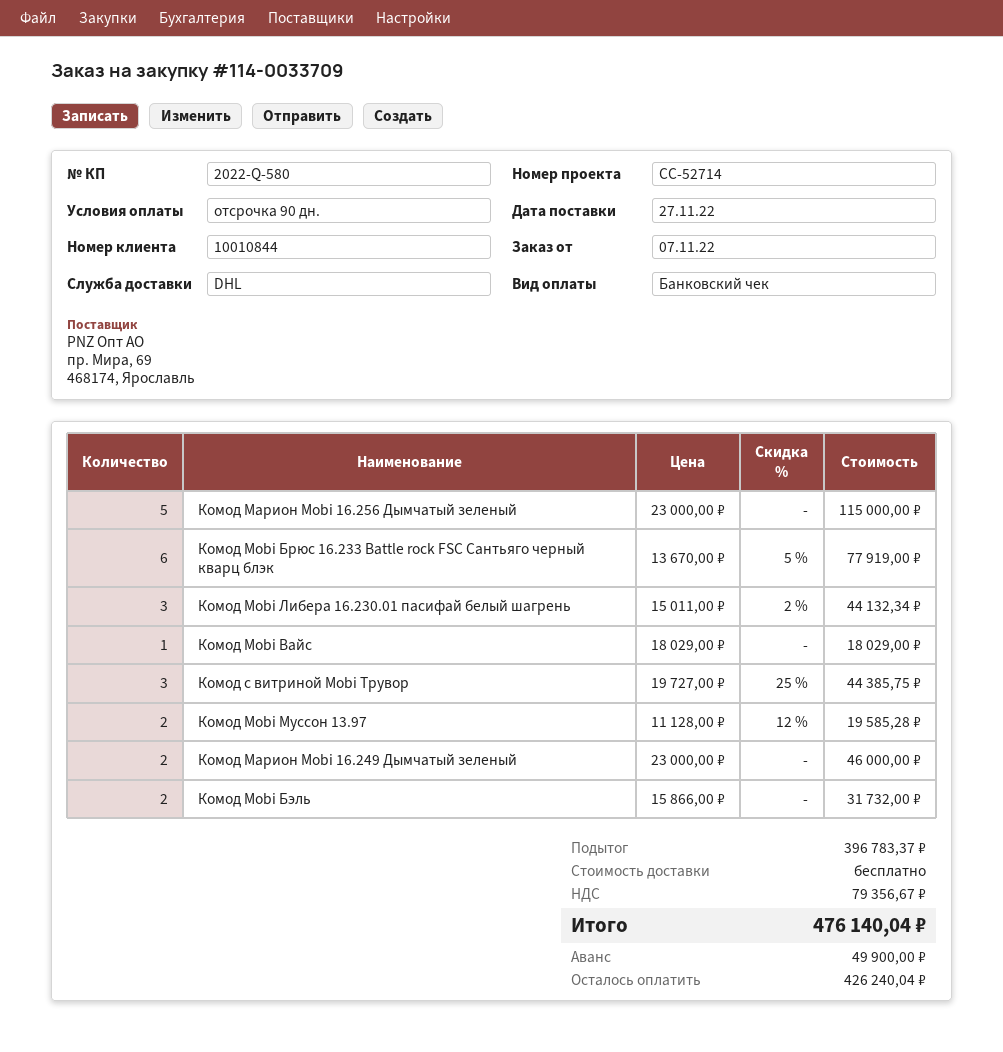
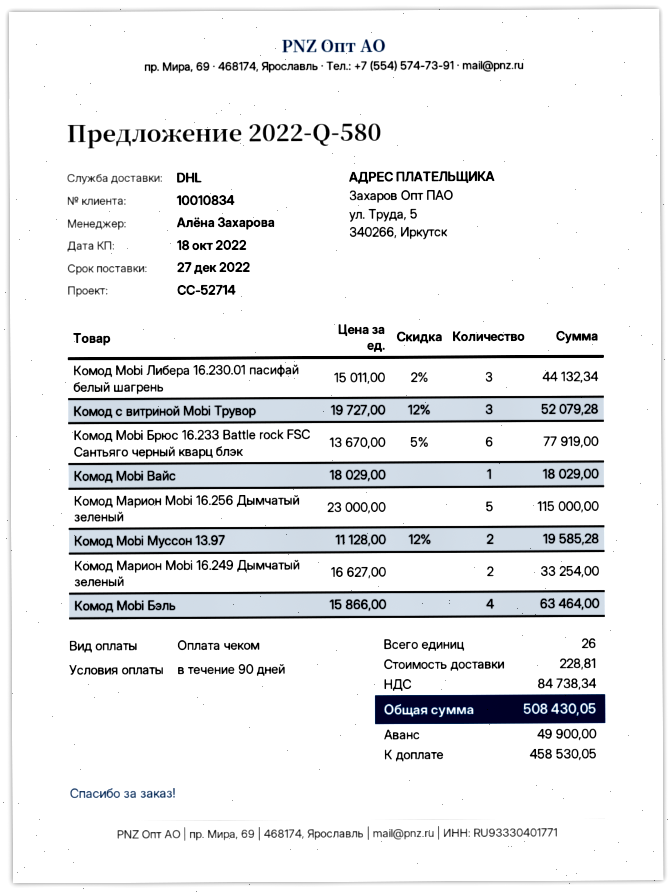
delivery date: 2022-11-27 -> 2022-12-27
customer number: 10010844 -> 10010834
Комод с витриной Mobi Трувор: 3 x 19727.00 - 25% = 44385.75 -> 3 x 19727.00 - 12% = 52079.28
Комод Марион Mobi 16.249 Дымчатый зеленый: 2 x 23000.00 = 46000.00 -> 2 x 16627.00 = 33254.00
Комод Mobi Бэль: 2 x 15866.00 = 31732.00 -> 4 x 15866.00 = 63464.00
shipping: 0.00 -> 228.81
tax: 79356.67 -> 84738.34
total: 476140.04 -> 508430.05
balance: 426240.04 -> 458530.05

